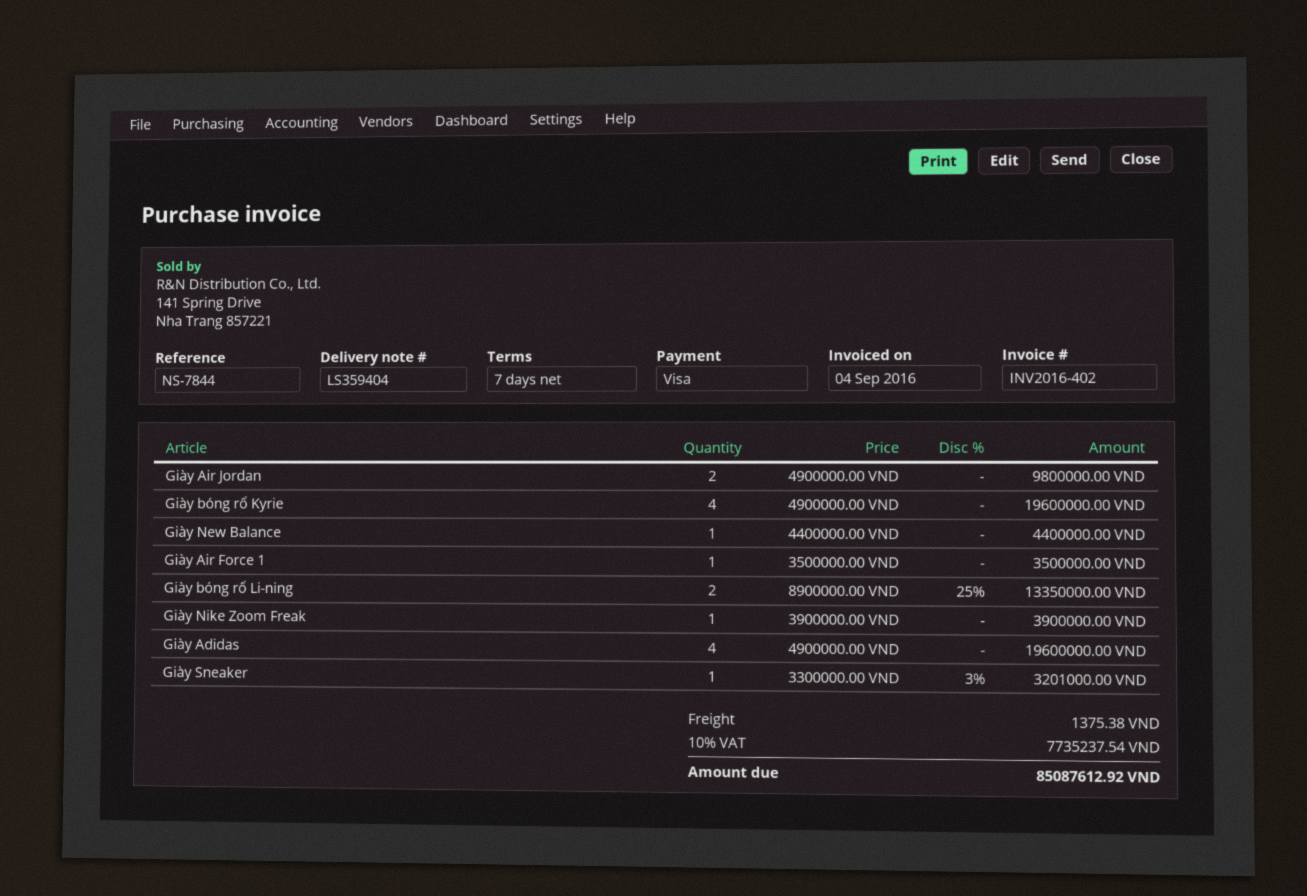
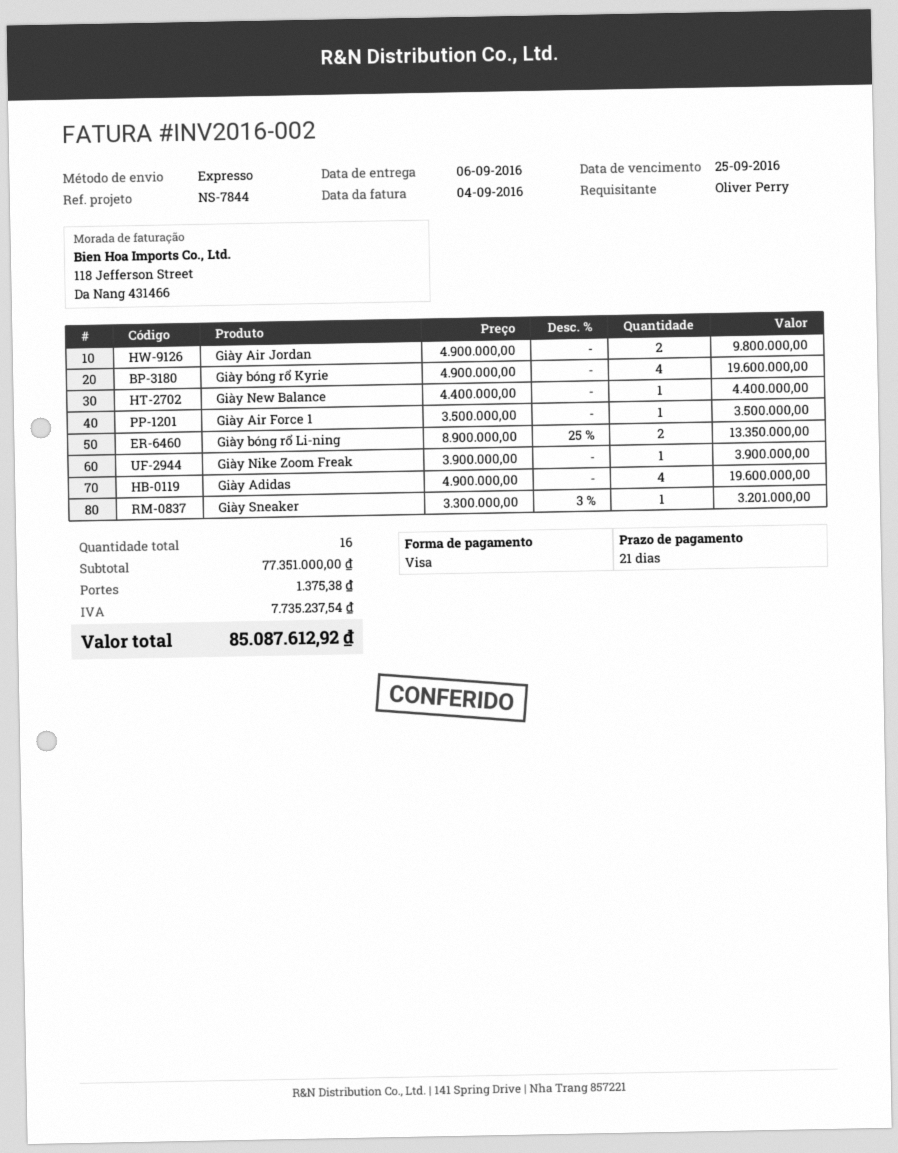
invoice number: INV2016-402 -> INV2016-002
payment terms: 7 days -> 21 days

